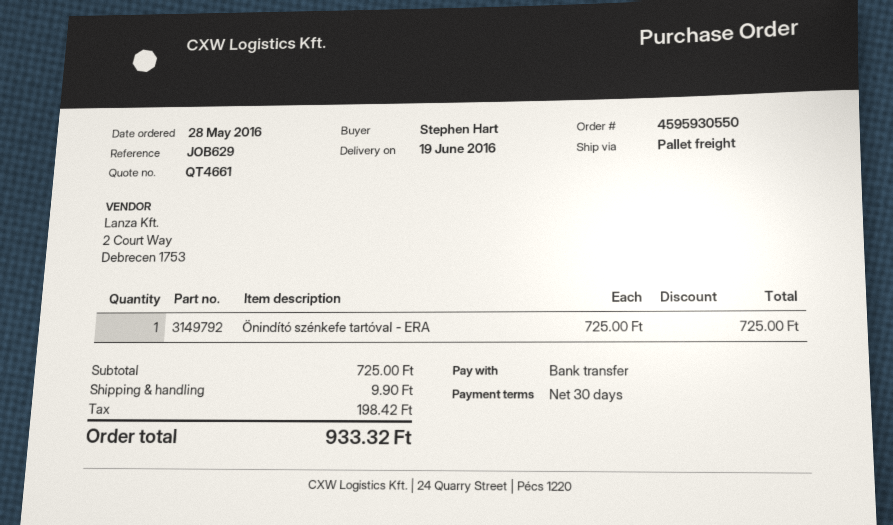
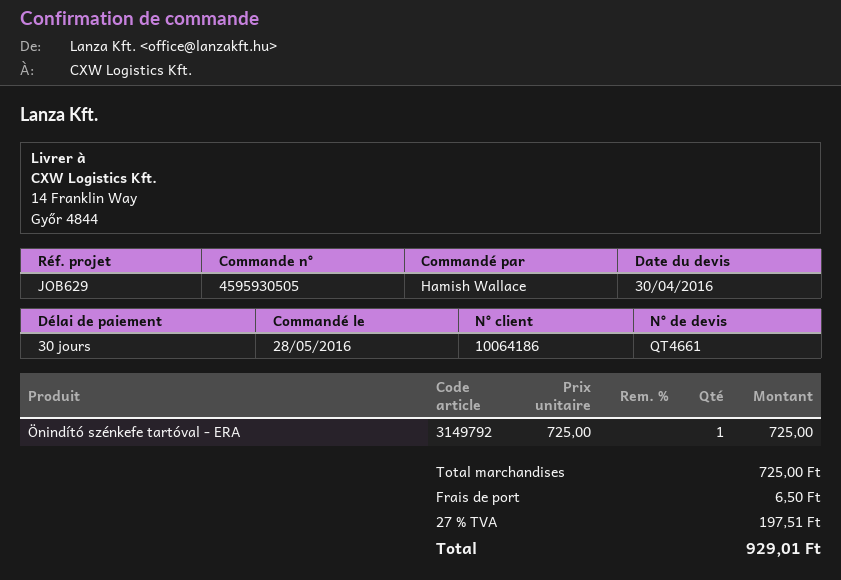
order number: 4595930550 -> 4595930505
ordered by: Stephen Hart -> Hamish Wallace
shipping: 9.90 -> 6.50
tax: 198.42 -> 197.51
total: 933.32 -> 929.01

